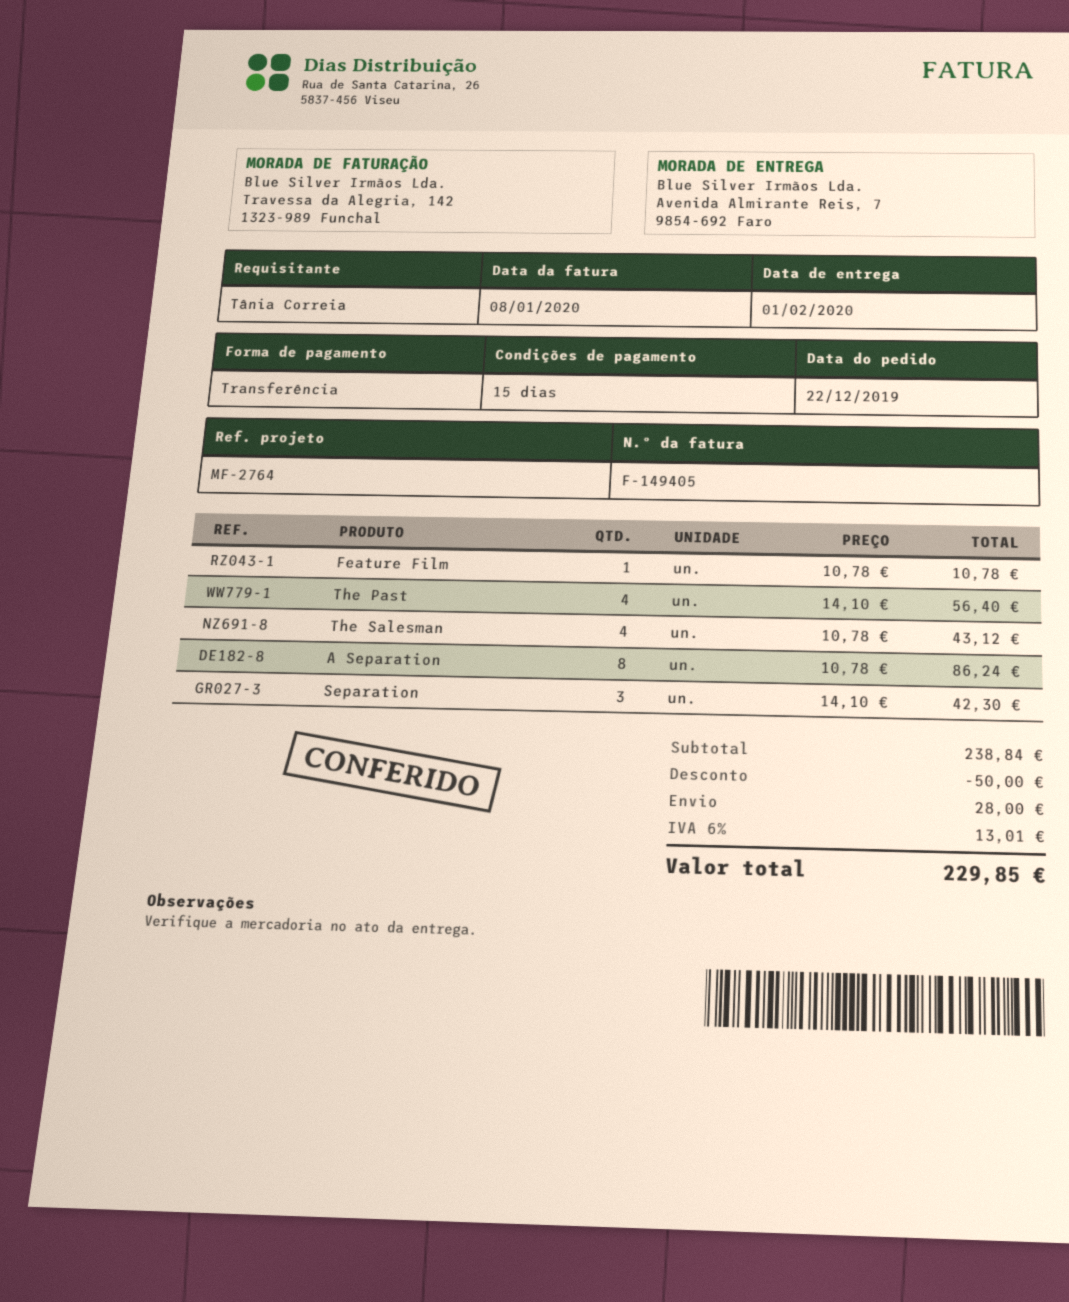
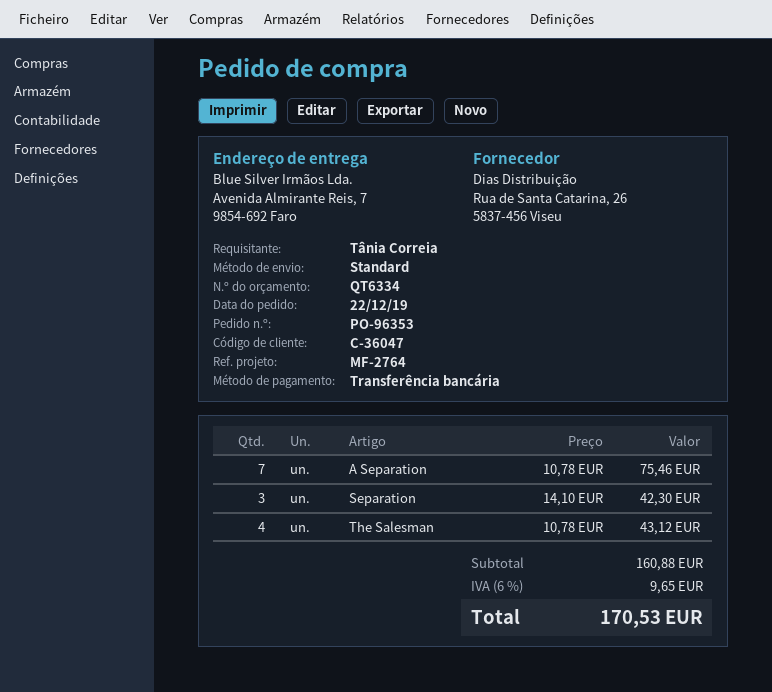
Feature Film: 1 x 10.78 = 10.78 -> none
The Past: 4 x 14.10 = 56.40 -> none
A Separation: 8 x 10.78 = 86.24 -> 7 x 10.78 = 75.46
subtotal: 238.84 -> 160.88
discount: 50.00 -> none
shipping: 28.00 -> none
tax: 6% = 13.01 -> 6% = 9.65
total: 229.85 -> 170.53

